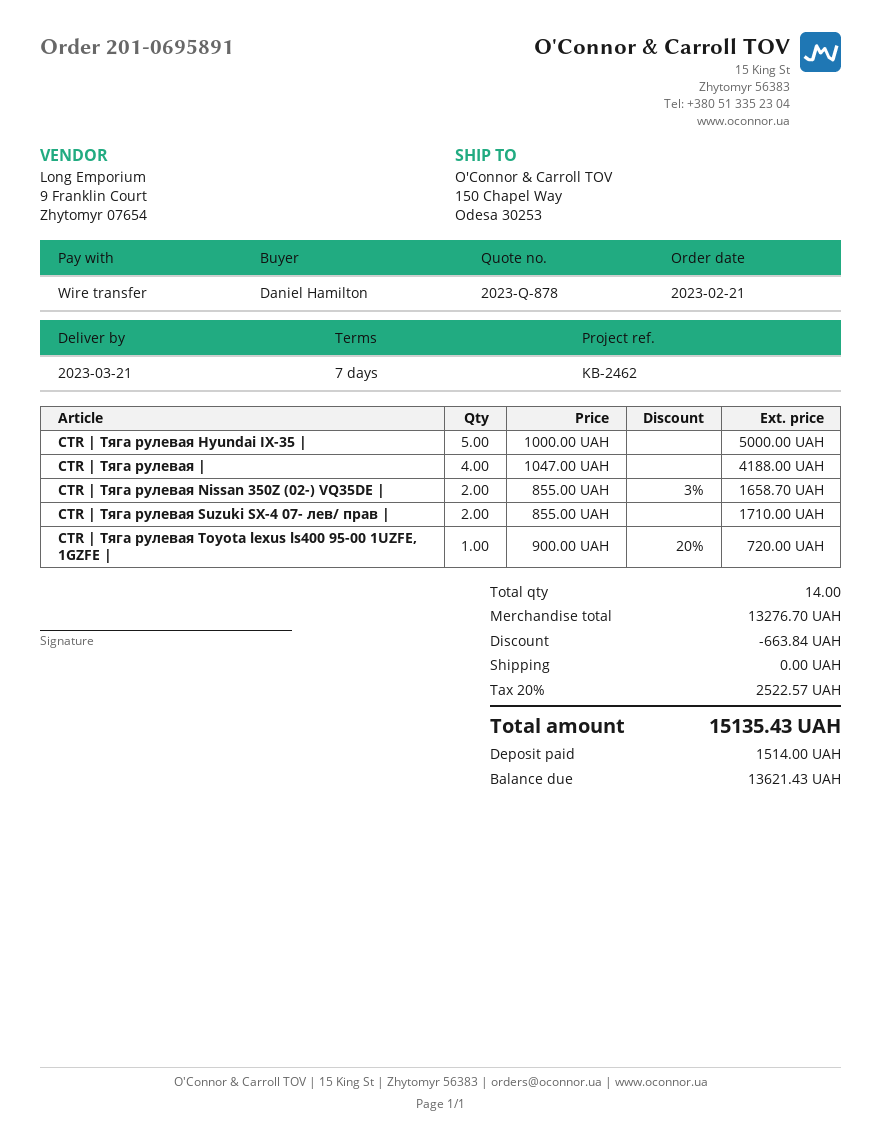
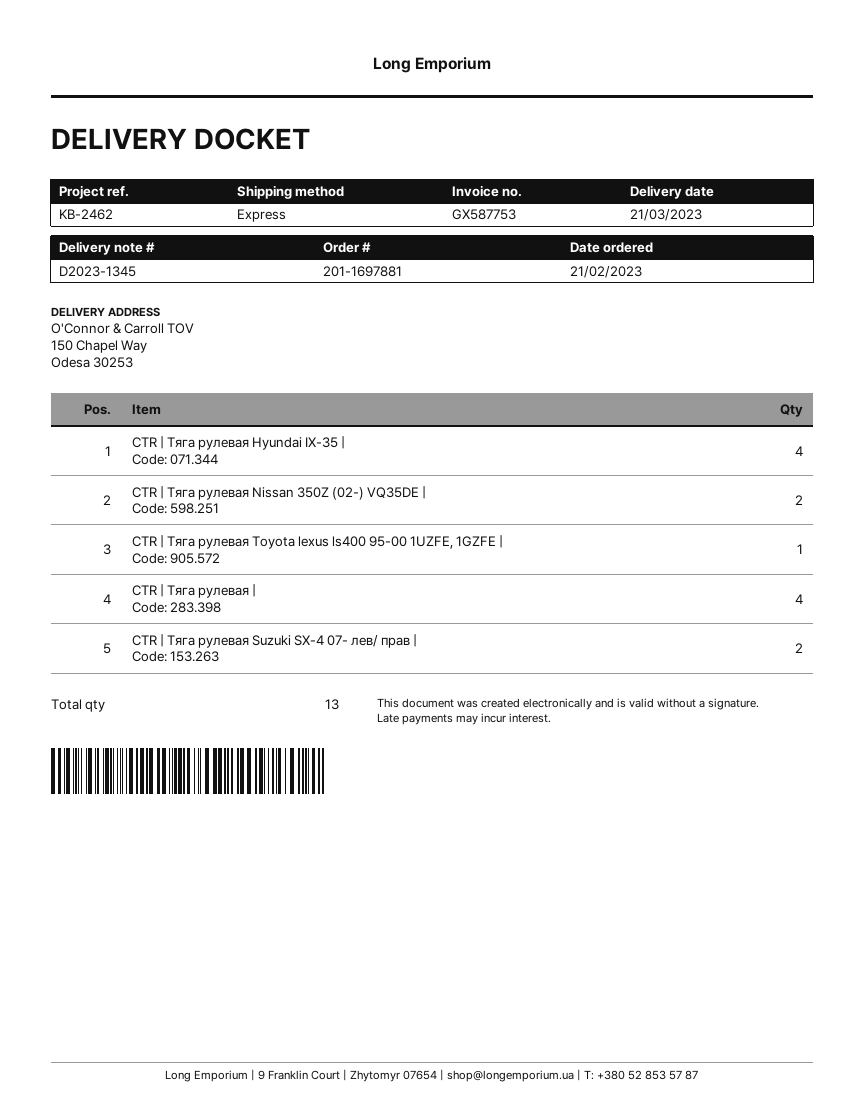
order number: 201-0695891 -> 201-1697881
CTR | Тяга рулевая Hyundai IX-35 |: 5 -> 4
total quantity: 14 -> 13

